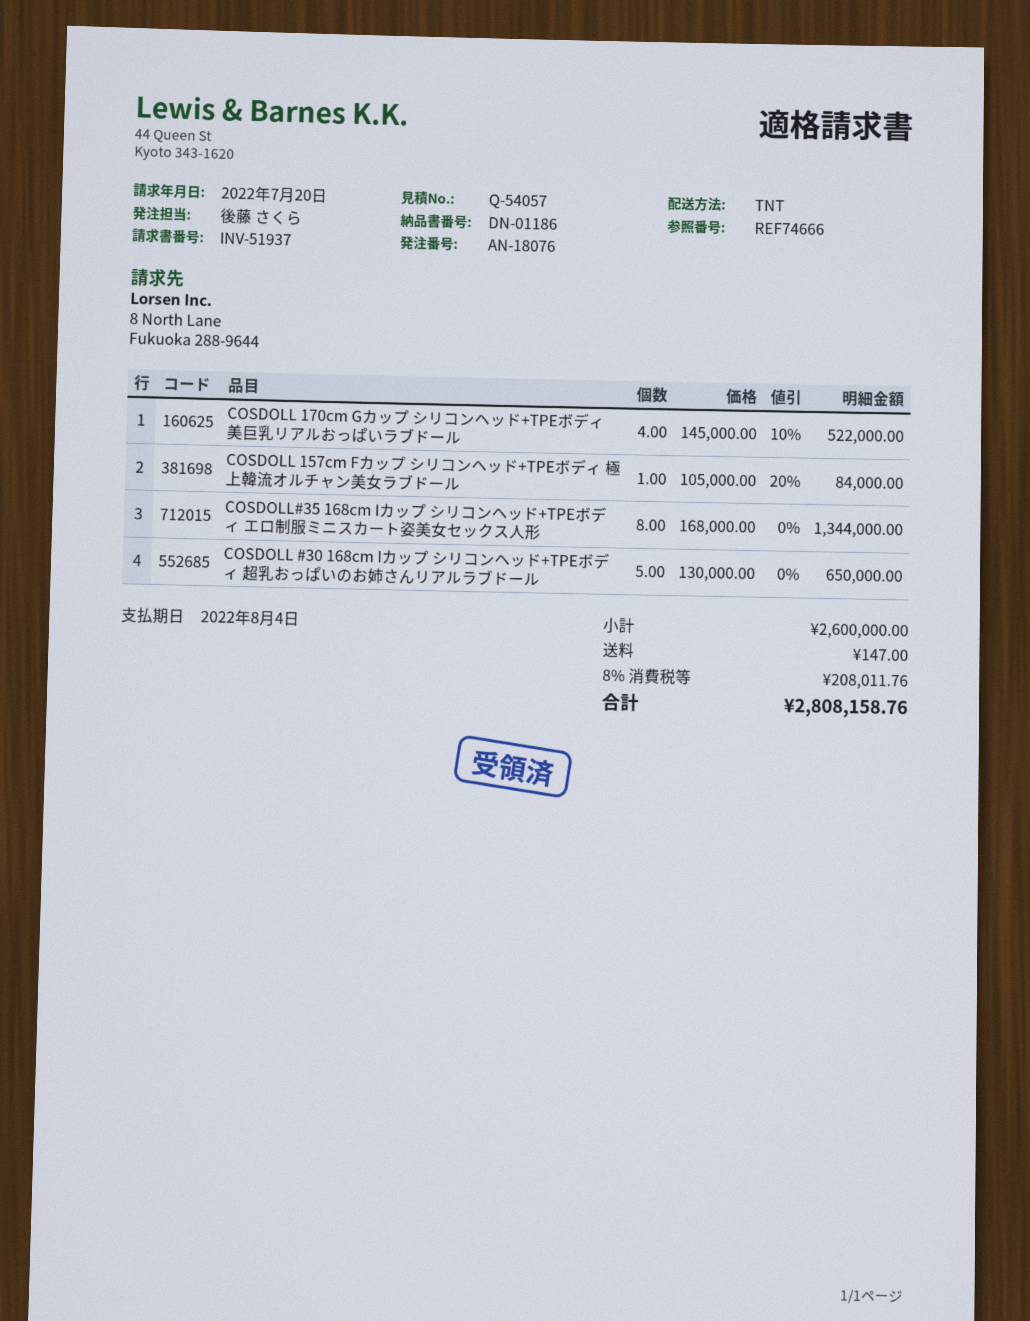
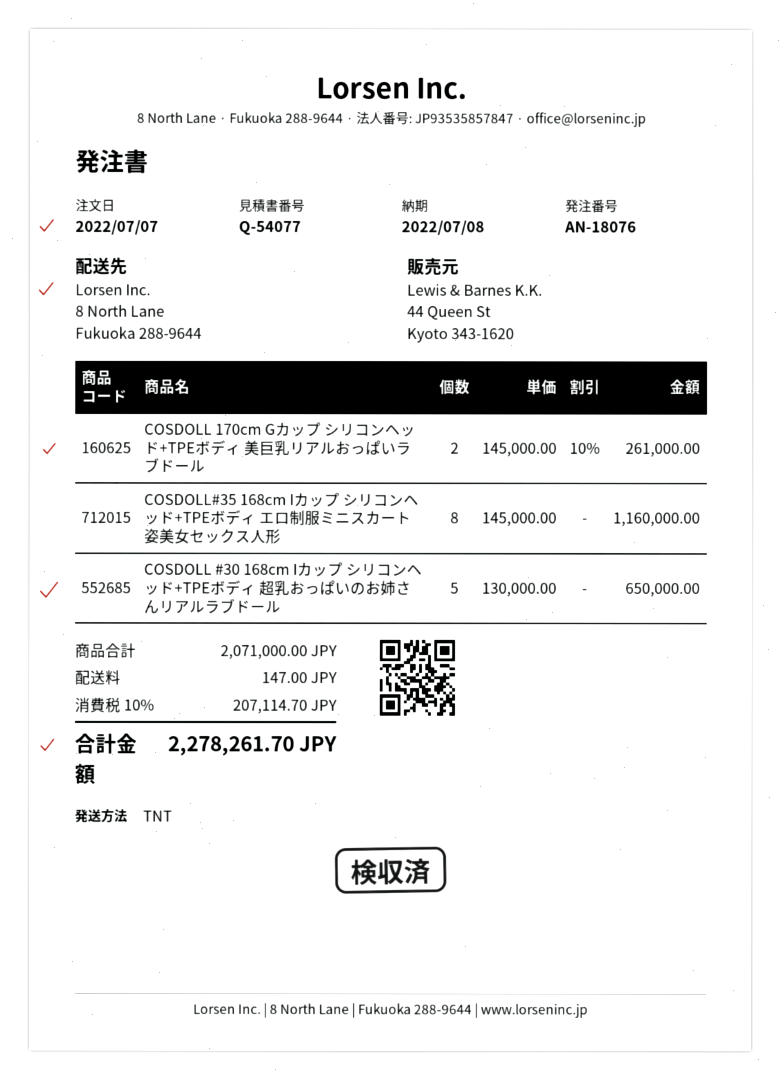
quote number: Q-54057 -> Q-54077
COSDOLL 170cm Gカップ シリコンヘッド+TPEボディ 美巨乳リアルおっぱいラブドール: 4 x 145000.00 - 10% = 522000.00 -> 2 x 145000.00 - 10% = 261000.00
COSDOLL 157cm Fカップ シリコンヘッド+TPEボディ 極上韓流オルチャン美女ラブドール: 1 x 105000.00 - 20% = 84000.00 -> none
COSDOLL#35 168cm Iカップ シリコンヘッド+TPEボディ エロ制服ミニスカート姿美女セックス人形: 8 x 168000.00 = 1344000.00 -> 8 x 145000.00 = 1160000.00
subtotal: 2600000.00 -> 2071000.00
tax: 8% = 208011.76 -> 10% = 207114.70
total: 2808158.76 -> 2278261.70

